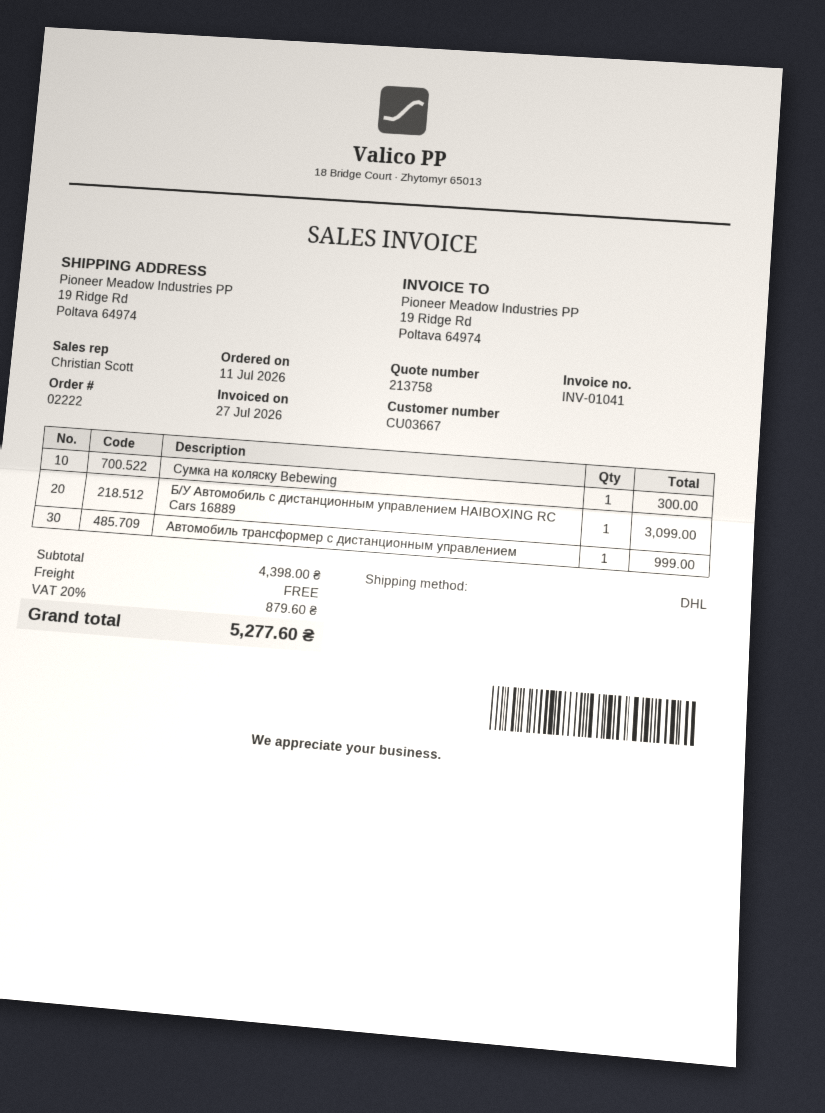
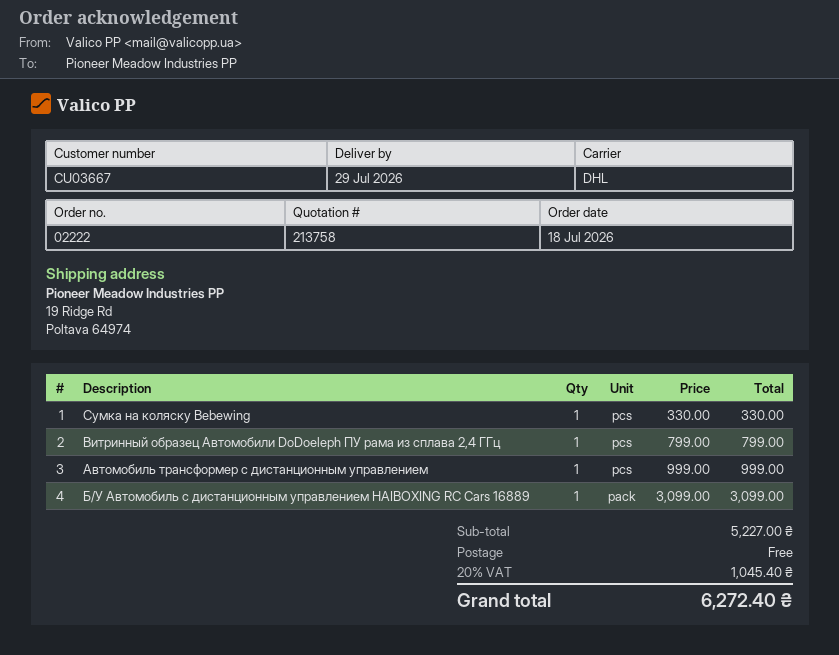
order date: 2026-07-11 -> 2026-07-18
Сумка на коляску Bebewing: 1 for 300.00 -> 1 for 330.00
Витринный образец Автомобили DoDoeleph ПУ рама из сплава 2,4 ГГц: none -> 1 for 799.00
subtotal: 4398.00 -> 5227.00
tax: 20% = 879.60 -> 20% = 1045.40
total: 5277.60 -> 6272.40

